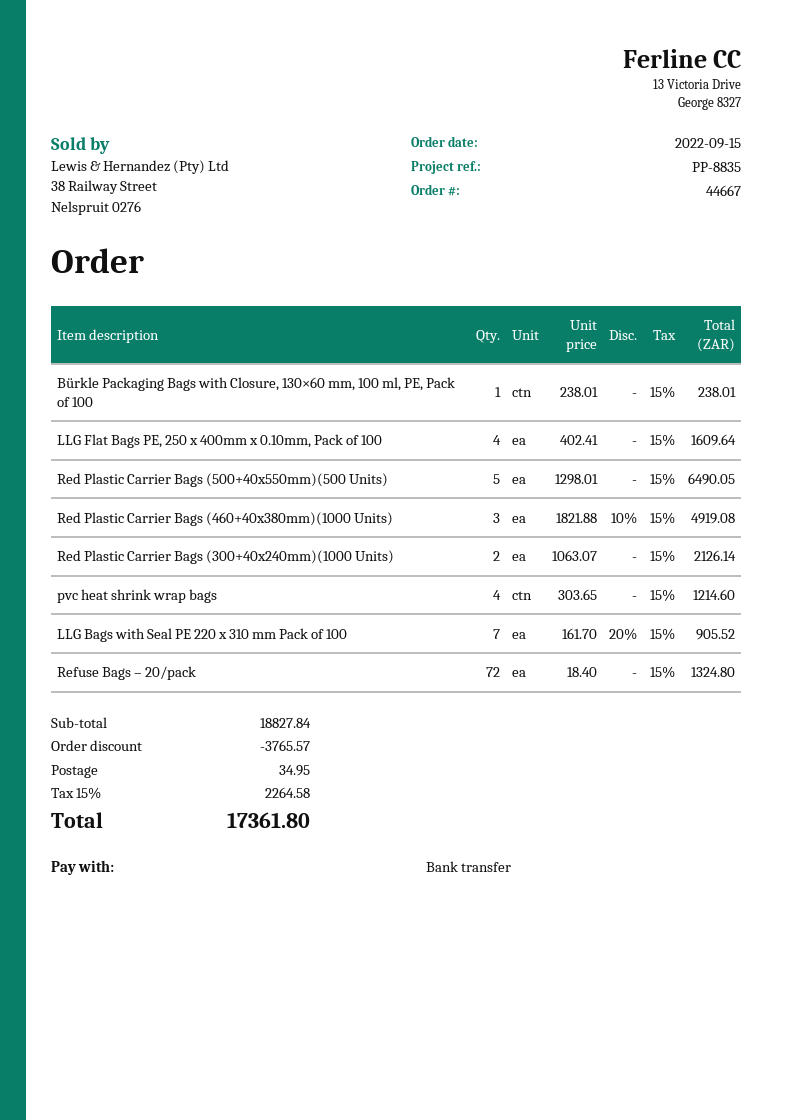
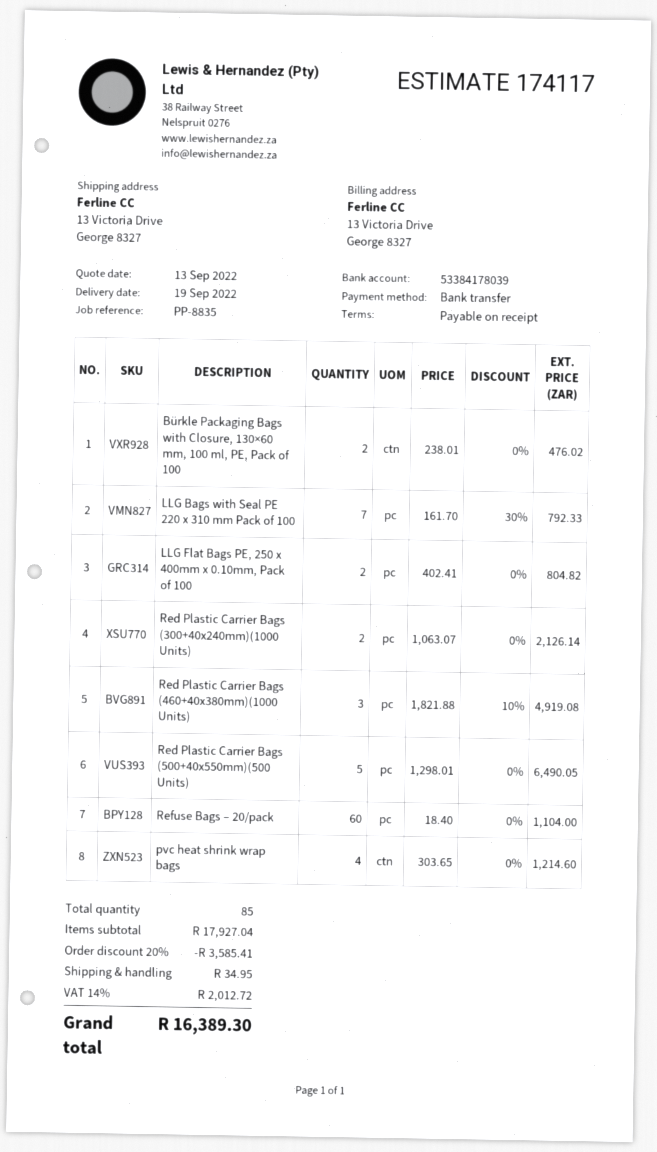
Bürkle Packaging Bags with Closure, 130×60 mm, 100 ml, PE, Pack of 100: 1 x 238.01 = 238.01 -> 2 x 238.01 = 476.02
LLG Flat Bags PE, 250 x 400mm x 0.10mm, Pack of 100: 4 x 402.41 = 1609.64 -> 2 x 402.41 = 804.82
LLG Bags with Seal PE 220 x 310 mm Pack of 100: 7 x 161.70 - 20% = 905.52 -> 7 x 161.70 - 30% = 792.33
Refuse Bags – 20/pack: 72 x 18.40 = 1324.80 -> 60 x 18.40 = 1104.00
subtotal: 18827.84 -> 17927.04
discount: 3765.57 -> 3585.41
tax: 15% = 2264.58 -> 14% = 2012.72
total: 17361.80 -> 16389.30

